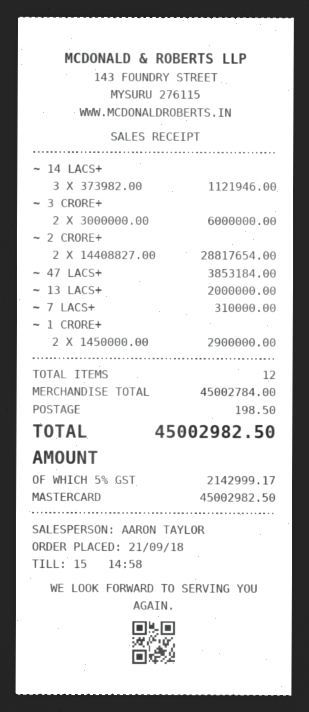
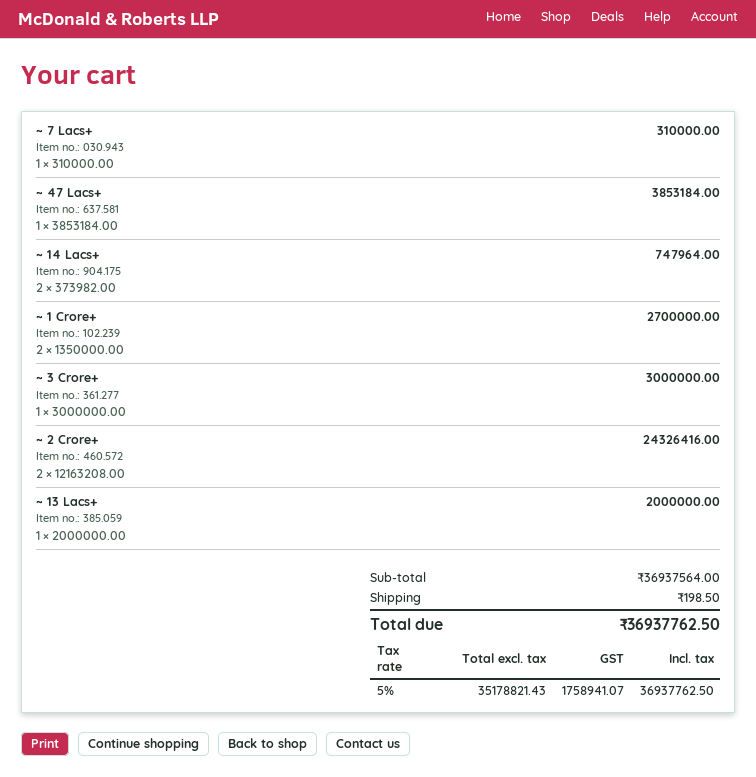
~ 14 LACS+: 3 x 373982.00 = 1121946.00 -> 2 x 373982.00 = 747964.00
~ 3 CRORE+: 2 x 3000000.00 = 6000000.00 -> 1 x 3000000.00 = 3000000.00
~ 2 CRORE+: 2 x 14408827.00 = 28817654.00 -> 2 x 12163208.00 = 24326416.00
~ 1 CRORE+: 2 x 1450000.00 = 2900000.00 -> 2 x 1350000.00 = 2700000.00
subtotal: 45002784.00 -> 36937564.00
tax: 5% = 2142999.17 -> 5% = 1758941.07
total: 45002982.50 -> 36937762.50

